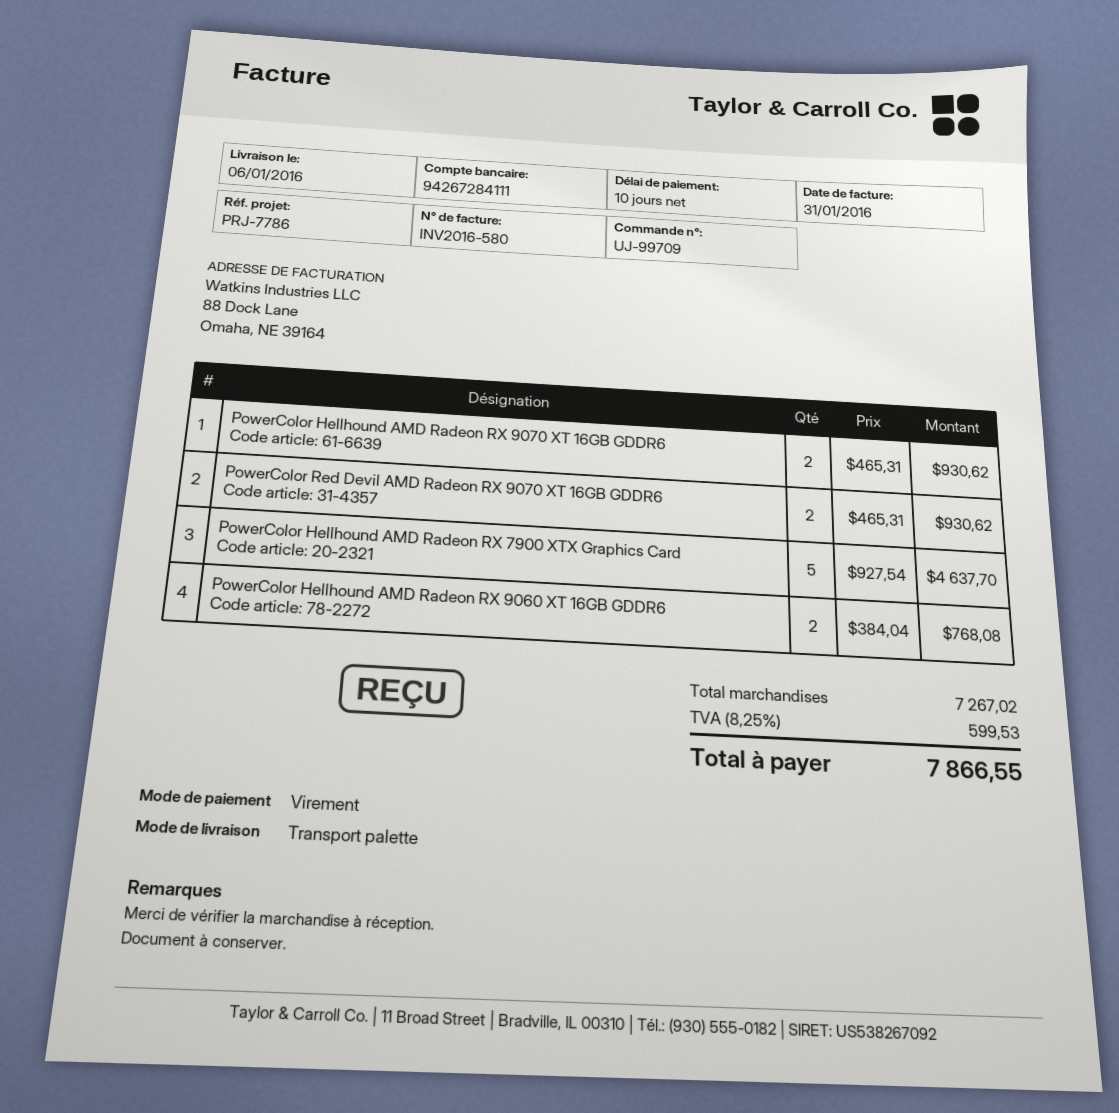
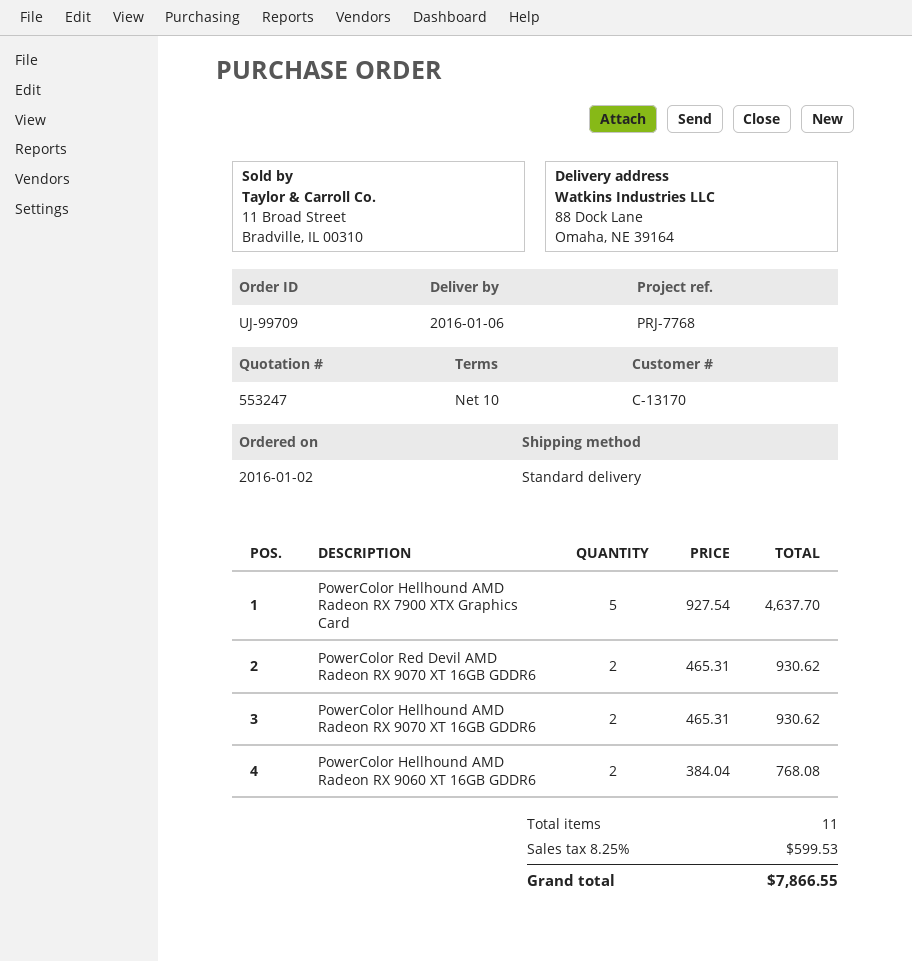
reference: PRJ-7786 -> PRJ-7768
shipping method: pallet freight -> standard

